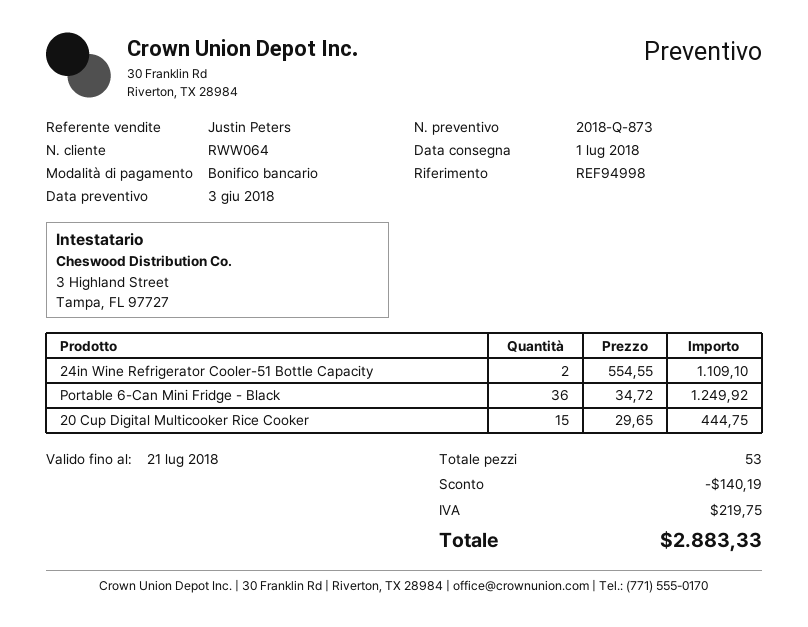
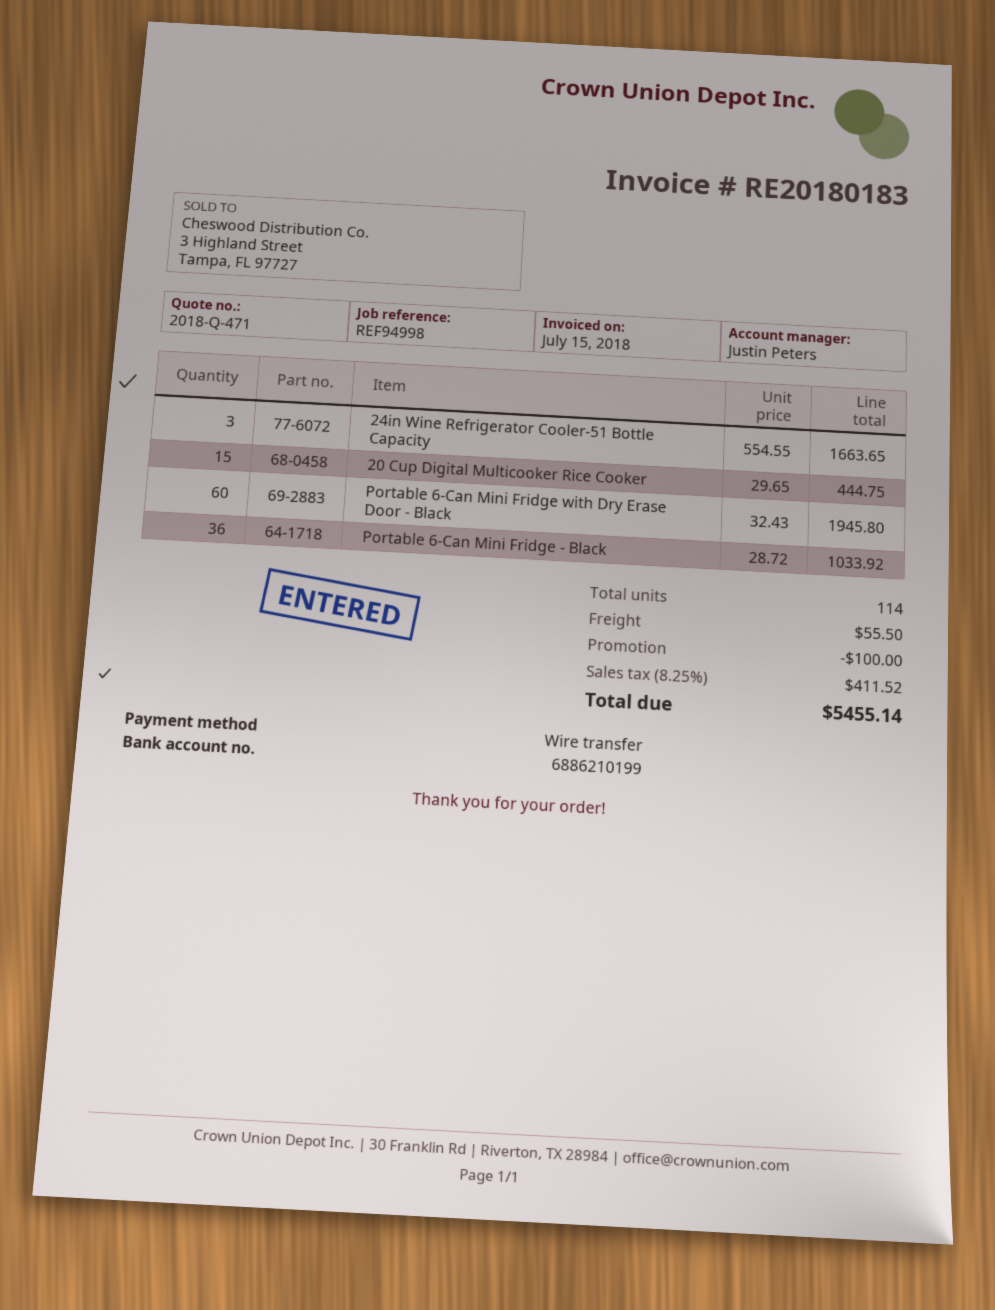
quote number: 2018-Q-873 -> 2018-Q-471
24in Wine Refrigerator Cooler-51 Bottle Capacity: 2 x 554.55 = 1109.10 -> 3 x 554.55 = 1663.65
Portable 6-Can Mini Fridge - Black: 36 x 34.72 = 1249.92 -> 36 x 28.72 = 1033.92
Portable 6-Can Mini Fridge with Dry Erase Door - Black: none -> 60 x 32.43 = 1945.80
total quantity: 53 -> 114
discount: 140.19 -> 100.00
shipping: none -> 55.50
tax: 219.75 -> 411.52
total: 2883.33 -> 5455.14

